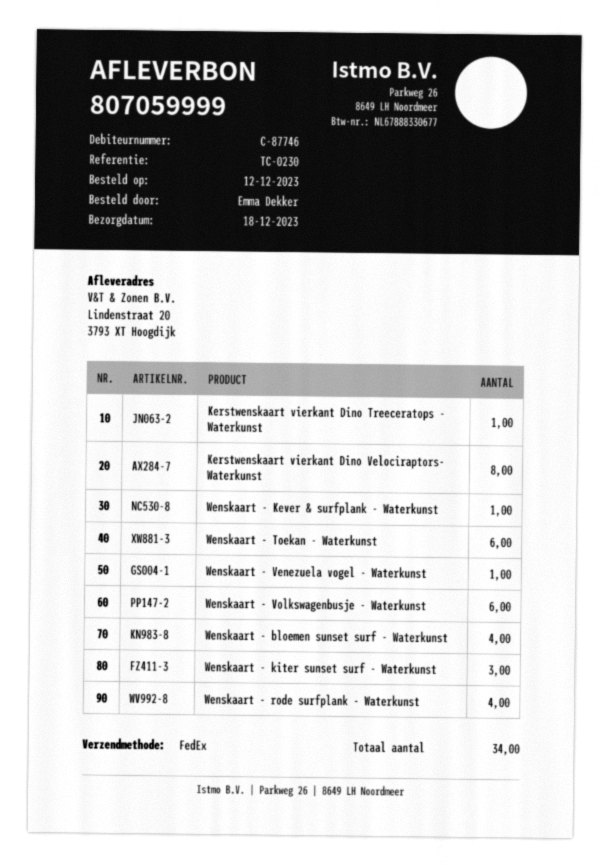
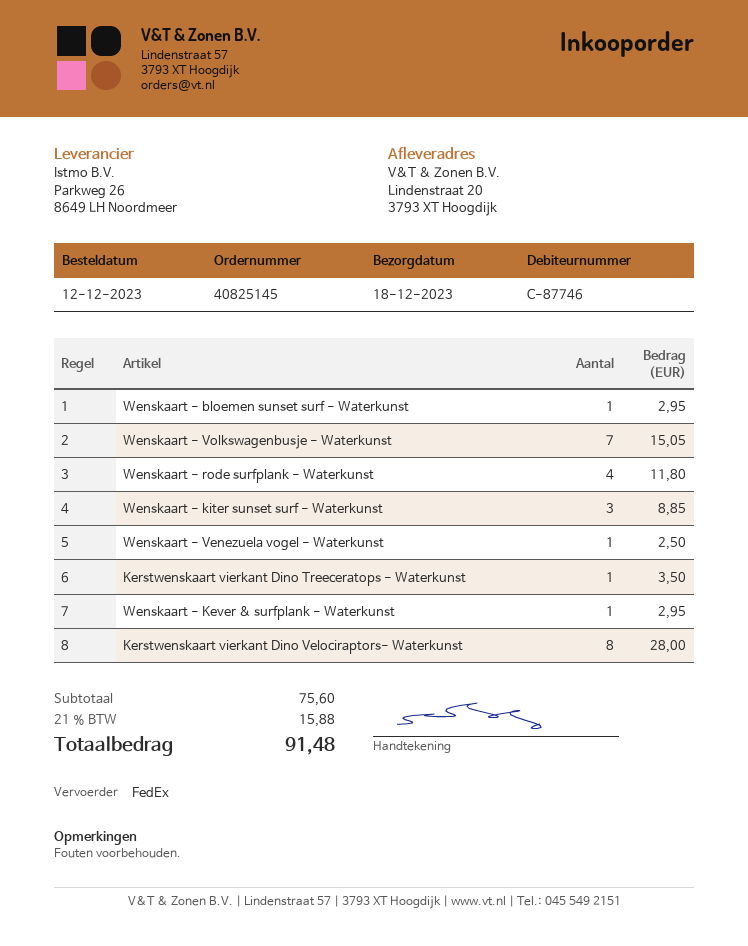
Wenskaart - Toekan - Waterkunst: 6 -> none
Wenskaart - Volkswagenbusje - Waterkunst: 6 -> 7
Wenskaart - bloemen sunset surf - Waterkunst: 4 -> 1

